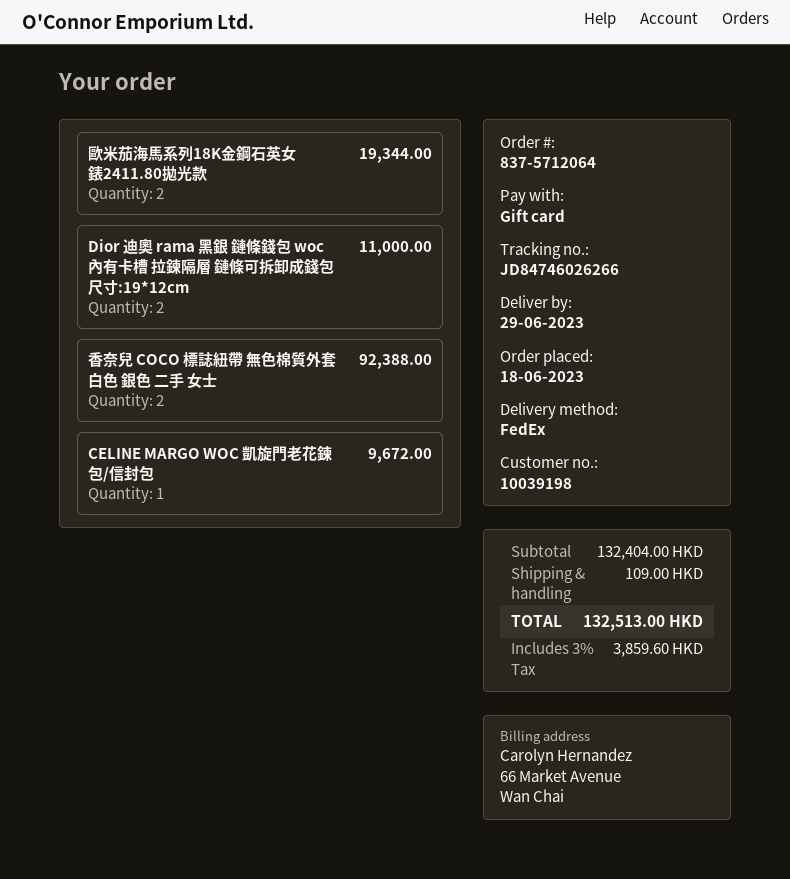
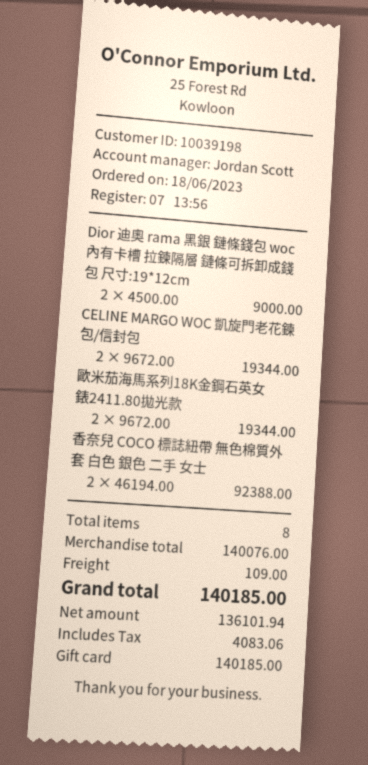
Dior 迪奧 rama 黑銀 鏈條錢包 woc 內有卡槽 拉鍊隔層 鏈條可拆卸成錢包 尺寸:19*12cm: 2 for 11000.00 -> 2 for 9000.00
CELINE MARGO WOC 凱旋門老花鍊包/信封包: 1 for 9672.00 -> 2 for 19344.00
subtotal: 132404.00 -> 140076.00
tax: 3859.60 -> 4083.06
total: 132513.00 -> 140185.00

